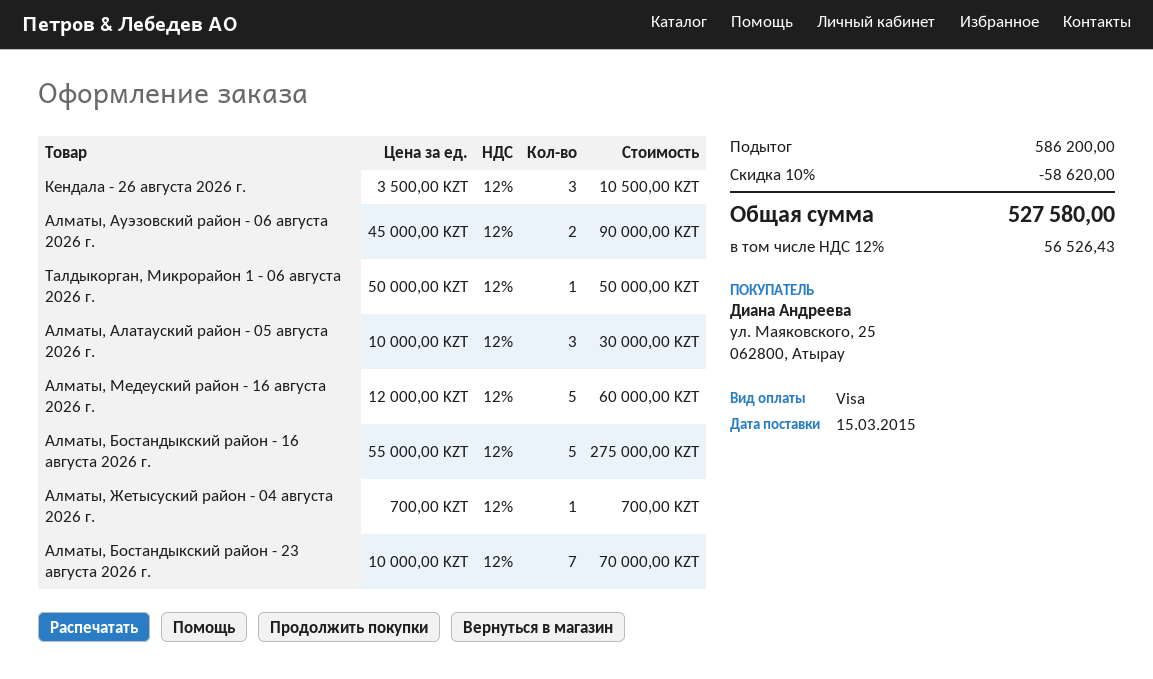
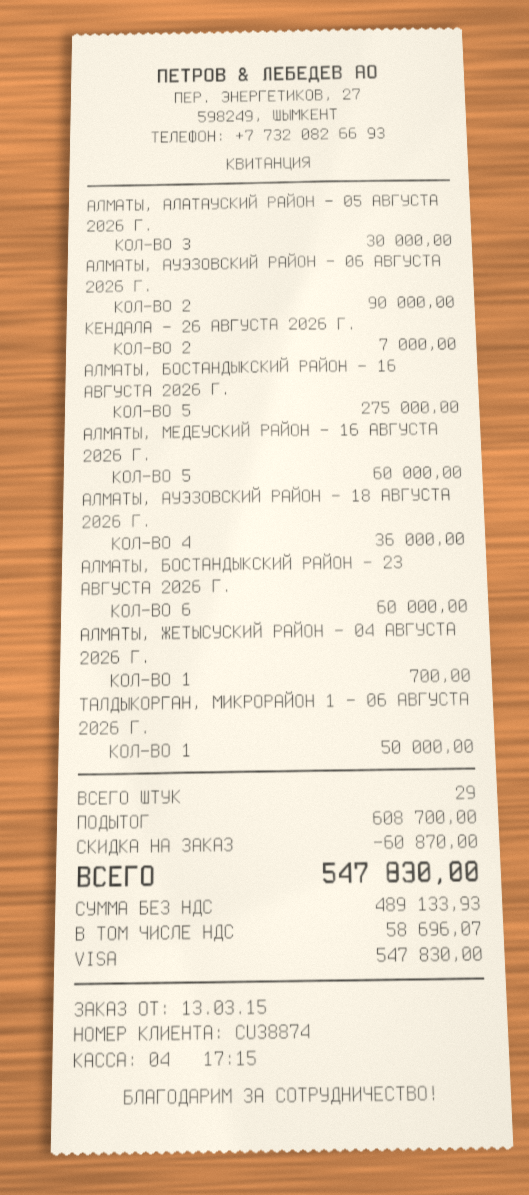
Кендала - 26 августа 2026 г.: 3 for 10500.00 -> 2 for 7000.00
Алматы, Бостандыкский район - 23 августа 2026 г.: 7 for 70000.00 -> 6 for 60000.00
АЛМАТЫ, АУЭЗОВСКИЙ РАЙОН - 18 АВГУСТА 2026 Г.: none -> 4 for 36000.00
subtotal: 586200.00 -> 608700.00
discount: 58620.00 -> 60870.00
tax: 56526.43 -> 58696.07
total: 527580.00 -> 547830.00

